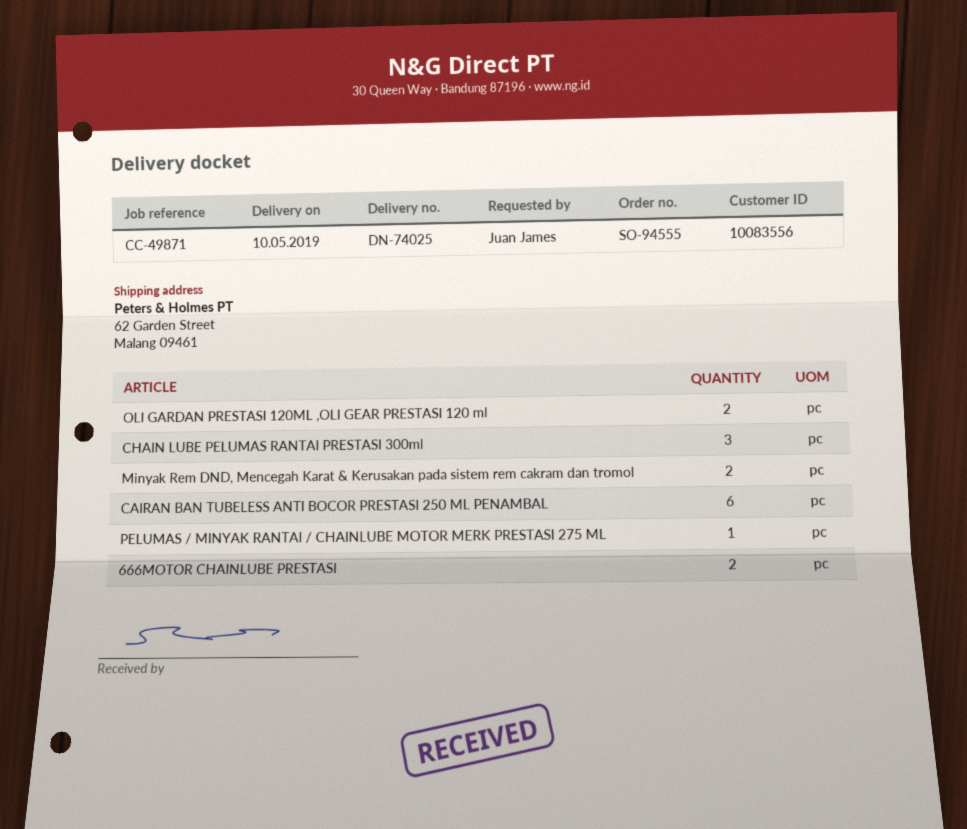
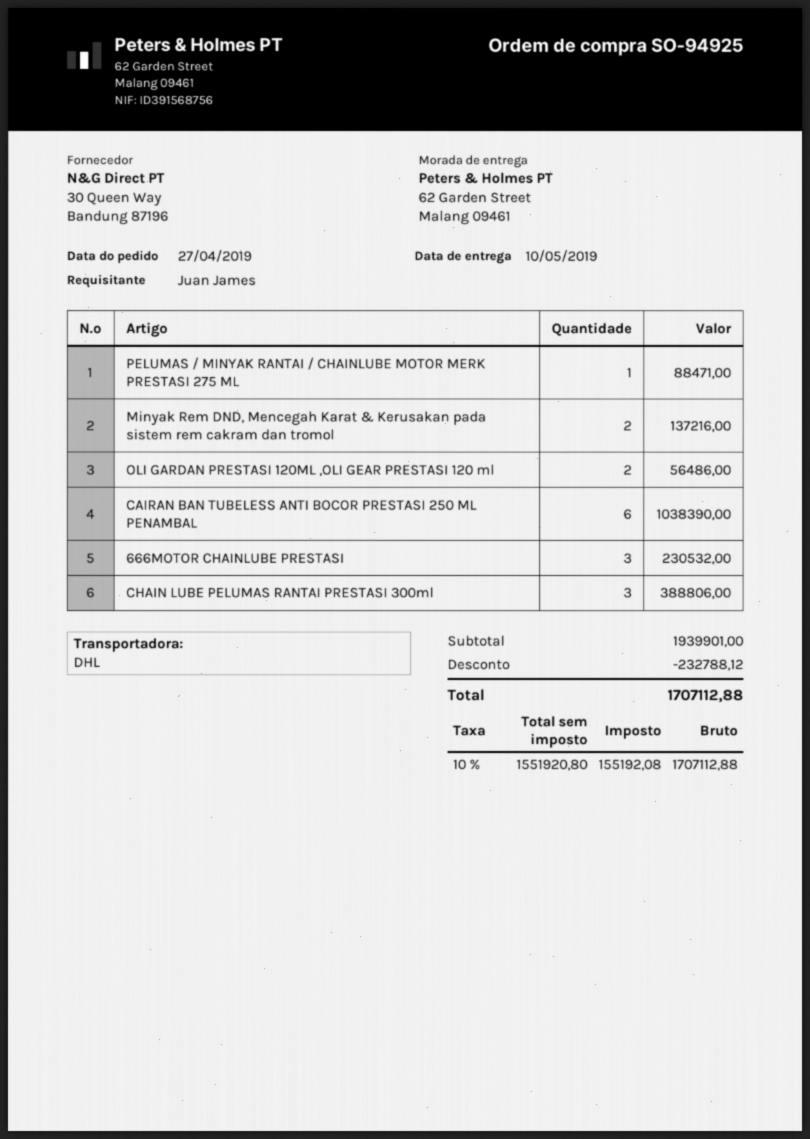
order number: SO-94555 -> SO-94925
666MOTOR CHAINLUBE PRESTASI: 2 -> 3

